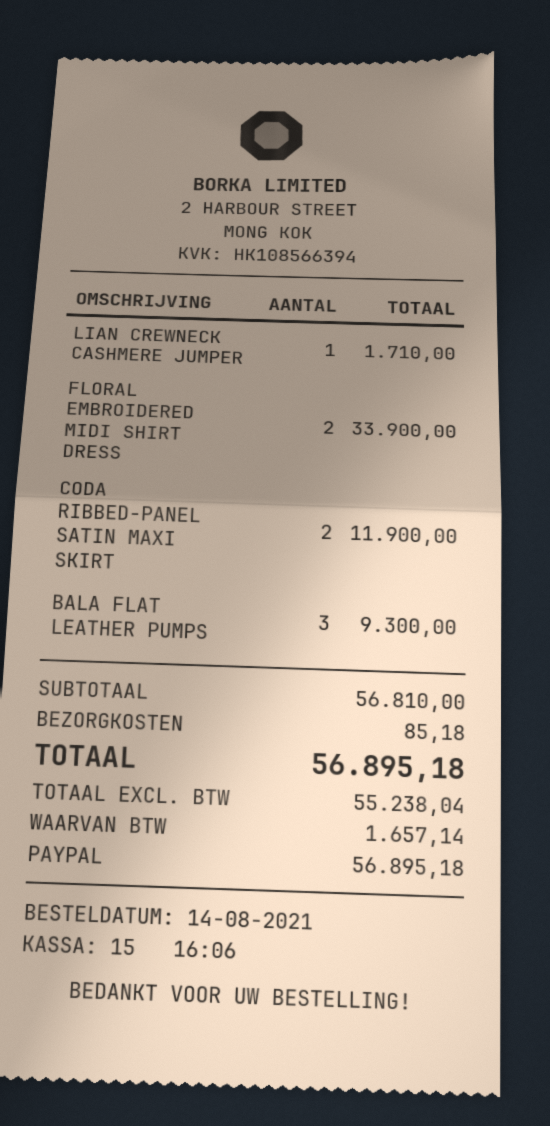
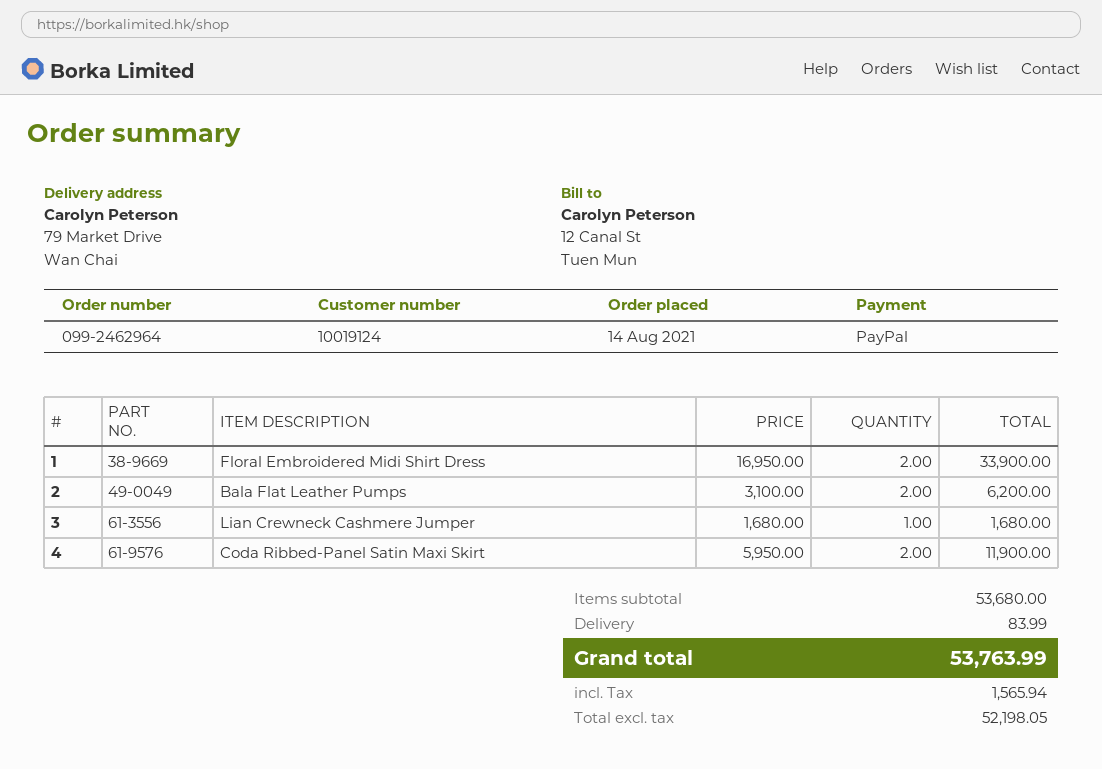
LIAN CREWNECK CASHMERE JUMPER: 1 for 1710.00 -> 1 for 1680.00
BALA FLAT LEATHER PUMPS: 3 for 9300.00 -> 2 for 6200.00
subtotal: 56810.00 -> 53680.00
shipping: 85.18 -> 83.99
net: 55238.04 -> 52198.05
tax: 1657.14 -> 1565.94
total: 56895.18 -> 53763.99

